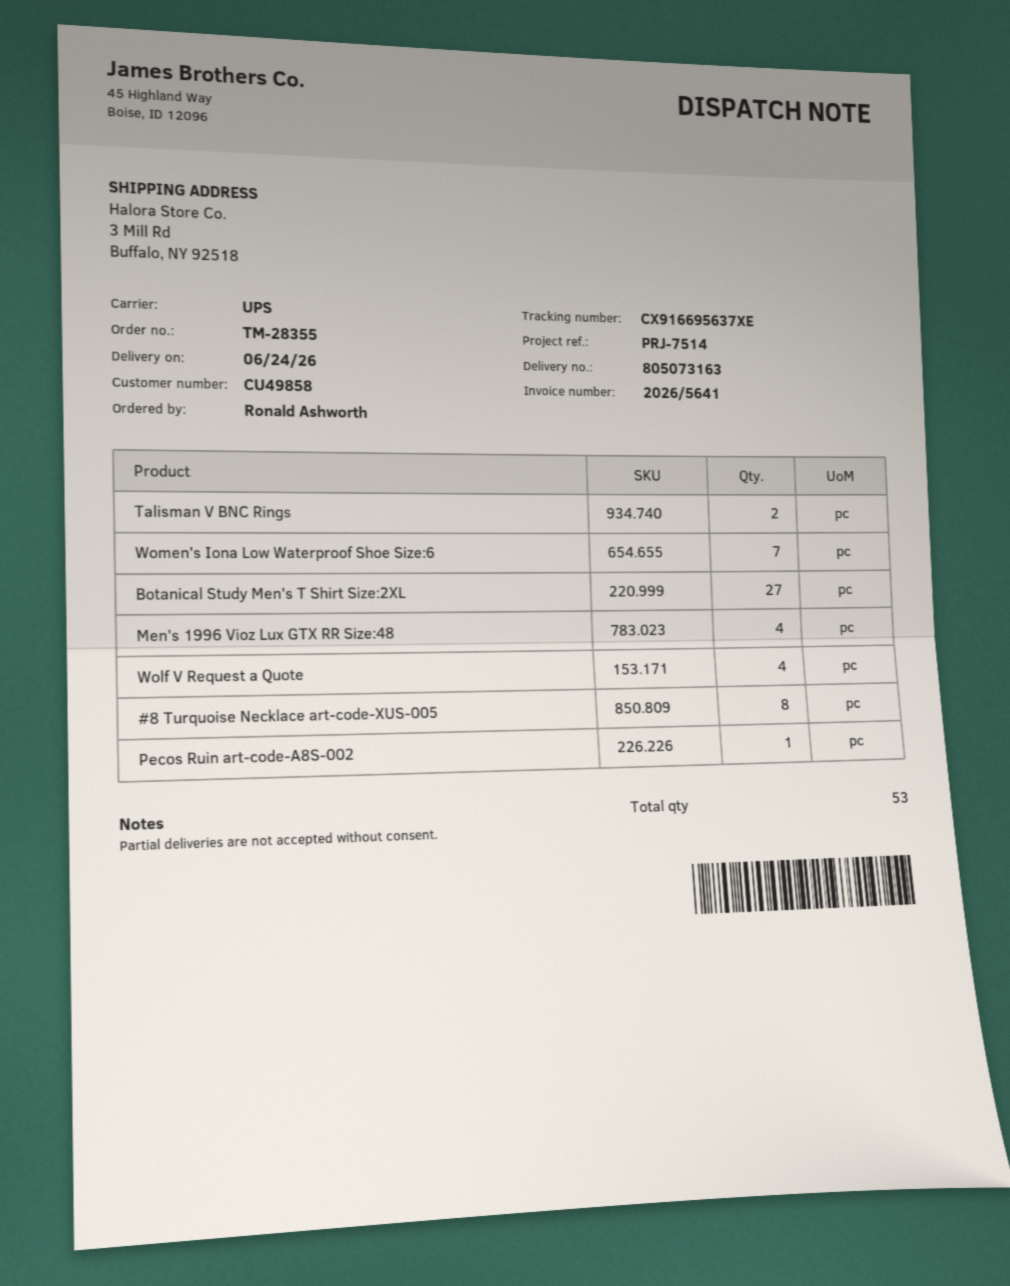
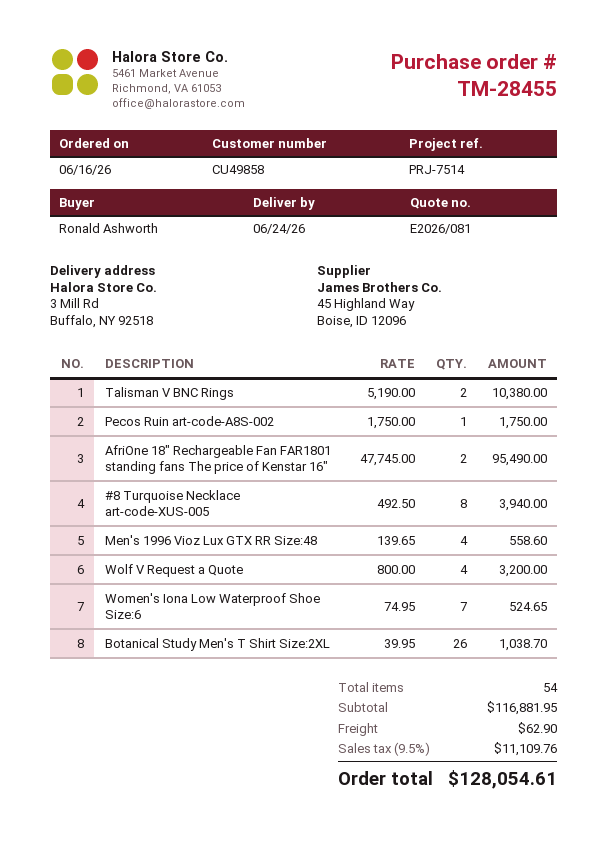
order number: TM-28355 -> TM-28455
Botanical Study Men's T Shirt Size:2XL: 27 -> 26
AfriOne 18" Rechargeable Fan FAR1801 standing fans The price of Kenstar 16": none -> 2
total quantity: 53 -> 54

